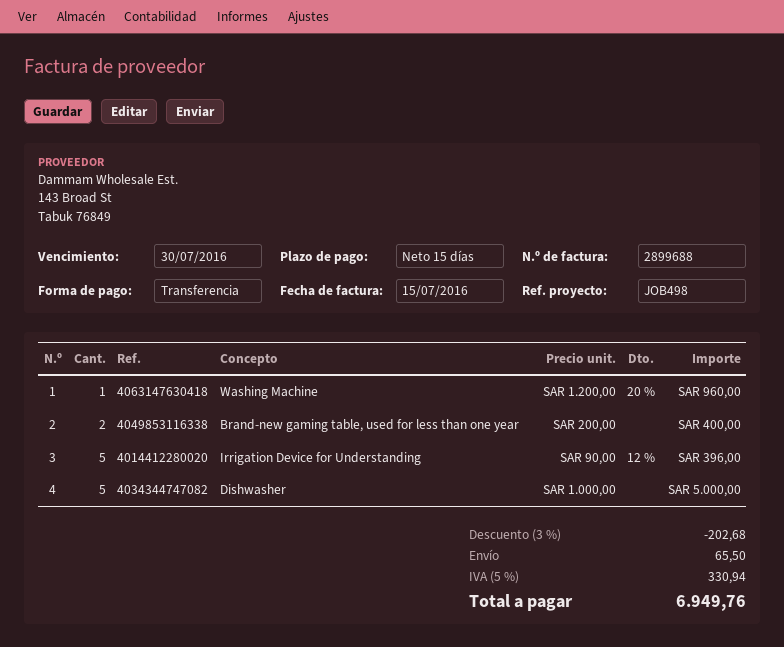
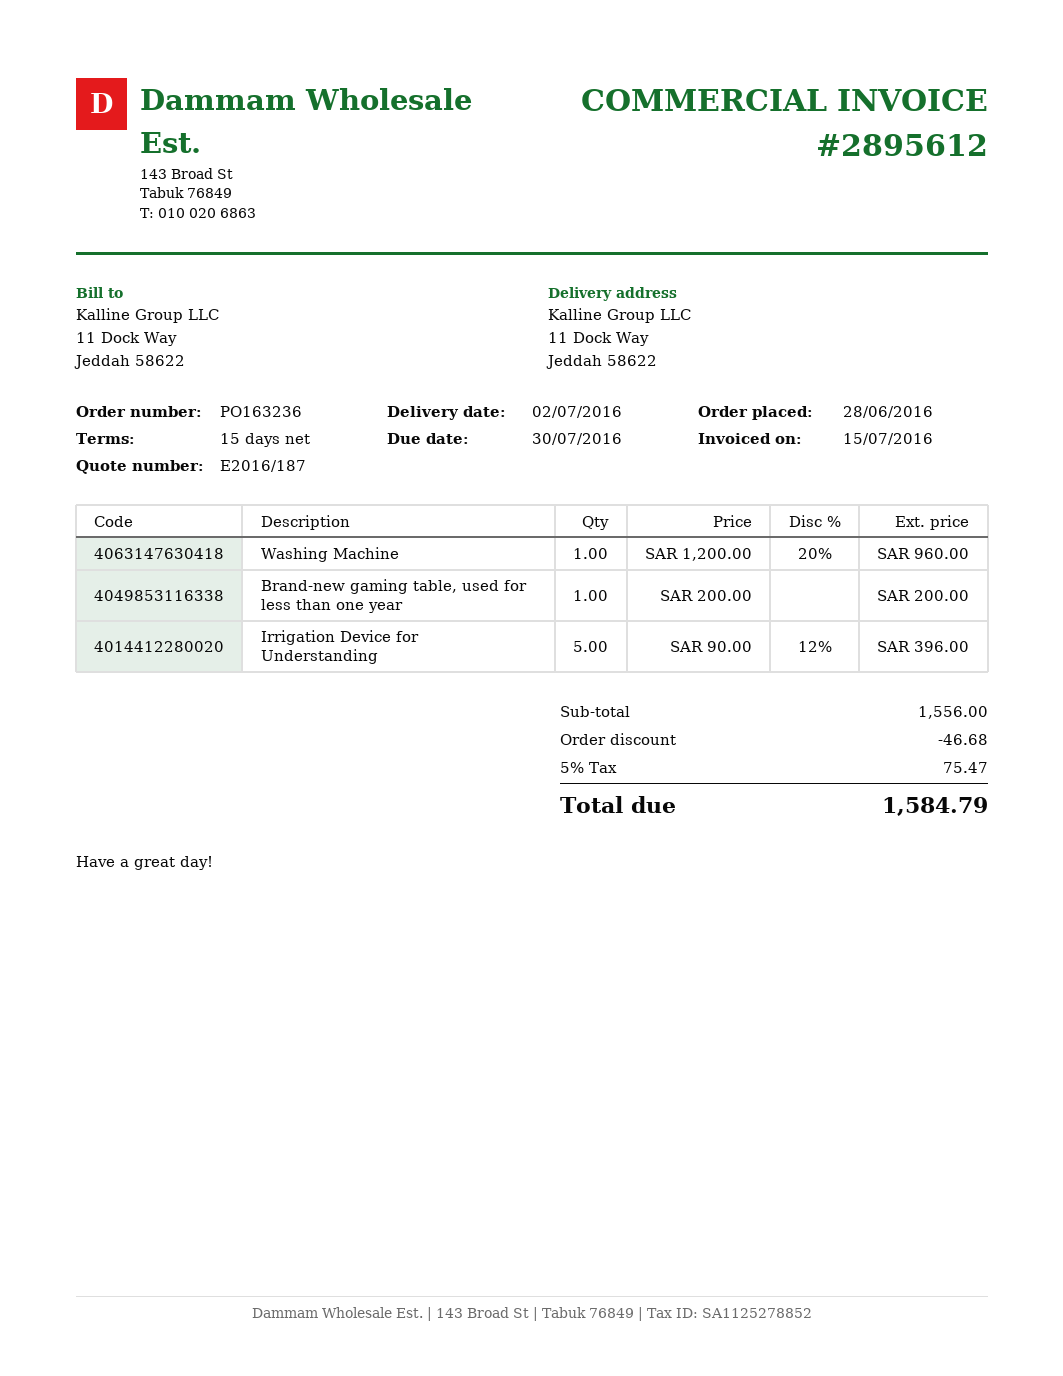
invoice number: 2899688 -> 2895612
Brand-new gaming table, used for less than one year: 2 x 200.00 = 400.00 -> 1 x 200.00 = 200.00
Dishwasher: 5 x 1000.00 = 5000.00 -> none
discount: 202.68 -> 46.68
shipping: 65.50 -> none
tax: 5% = 330.94 -> 5% = 75.47
total: 6949.76 -> 1584.79

